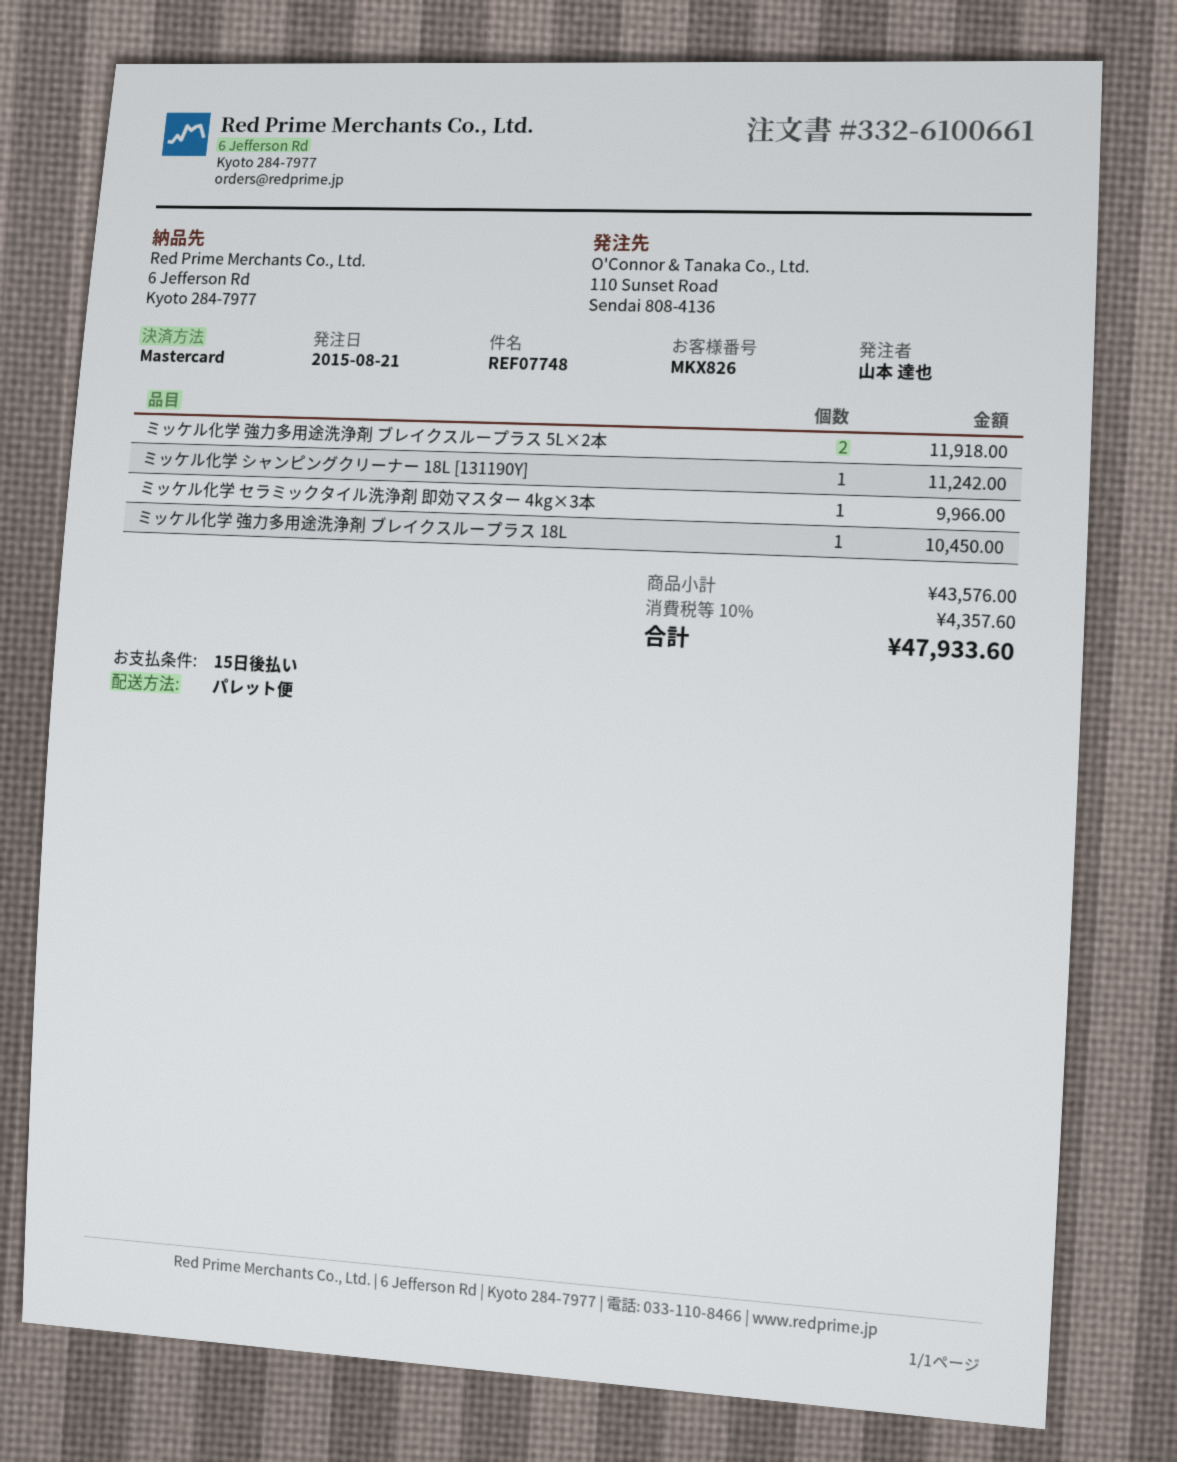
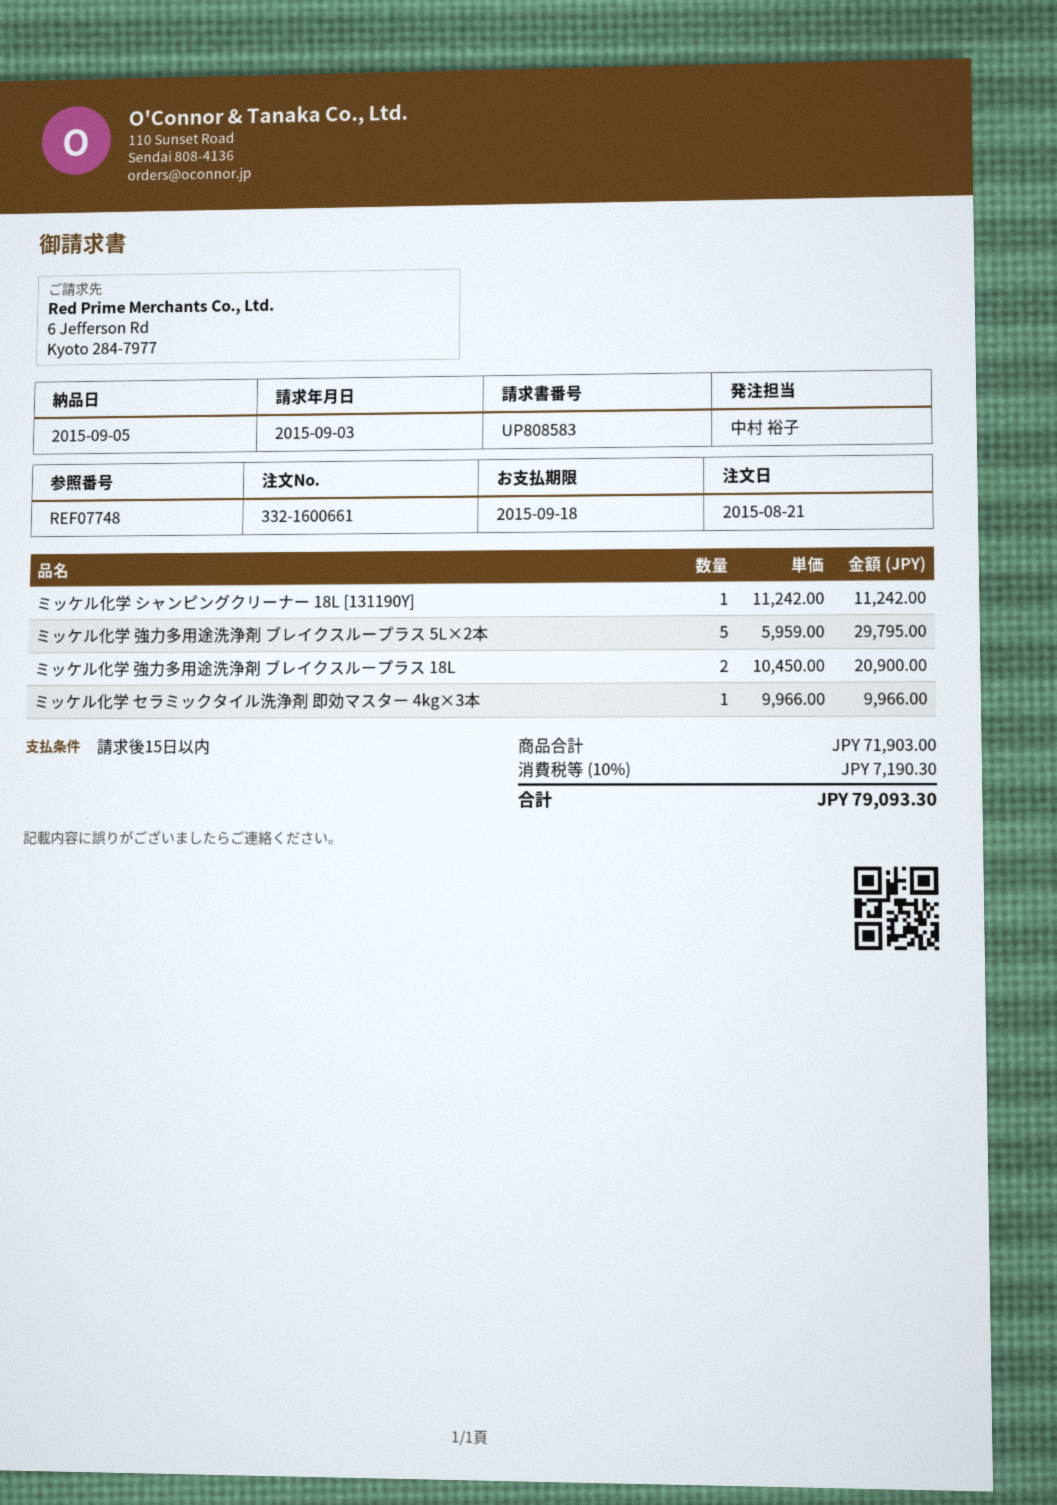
order number: 332-6100661 -> 332-1600661
ordered by: 山本 達也 -> 中村 裕子
ミッケル化学 強力多用途洗浄剤 ブレイクスループラス 5L×2本: 2 for 11918.00 -> 5 for 29795.00
ミッケル化学 強力多用途洗浄剤 ブレイクスループラス 18L: 1 for 10450.00 -> 2 for 20900.00
subtotal: 43576.00 -> 71903.00
tax: 10% = 4357.60 -> 10% = 7190.30
total: 47933.60 -> 79093.30

